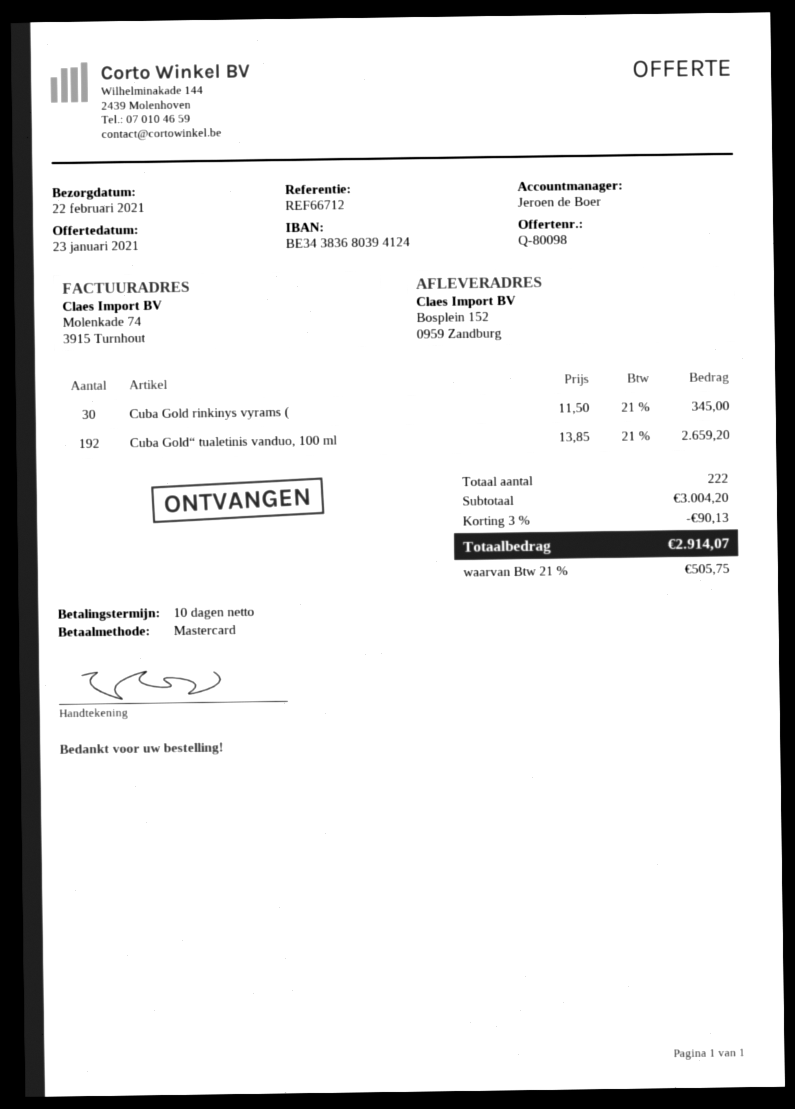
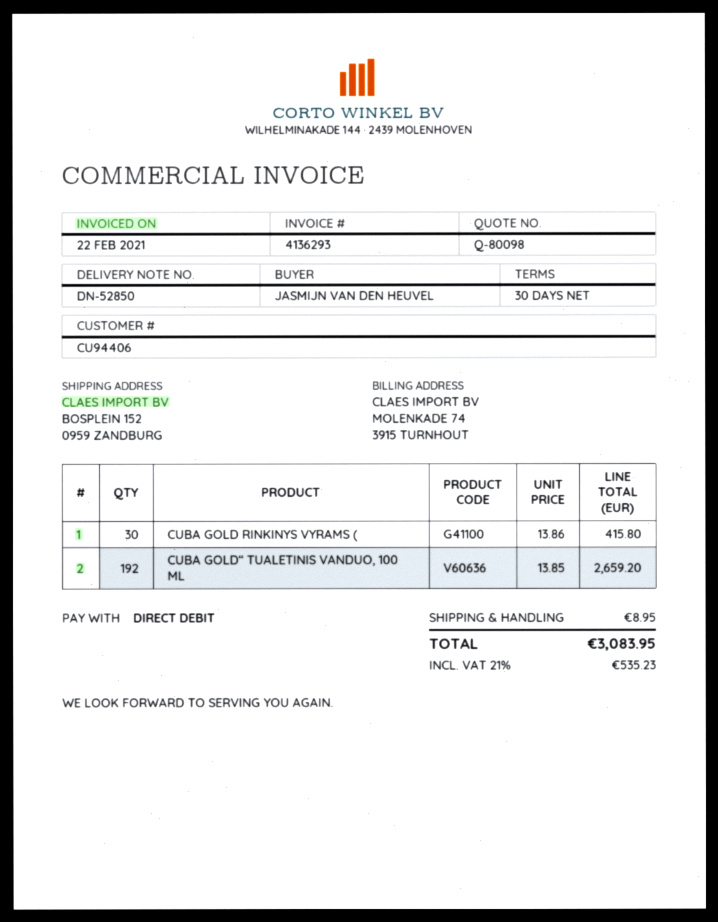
payment terms: 10 days -> 30 days
payment method: Mastercard -> direct debit
Cuba Gold rinkinys vyrams (: 30 x 11.50 = 345.00 -> 30 x 13.86 = 415.80
discount: 3% = 90.13 -> none
shipping: none -> 8.95
tax: 21% = 505.75 -> 21% = 535.23
total: 2914.07 -> 3083.95

